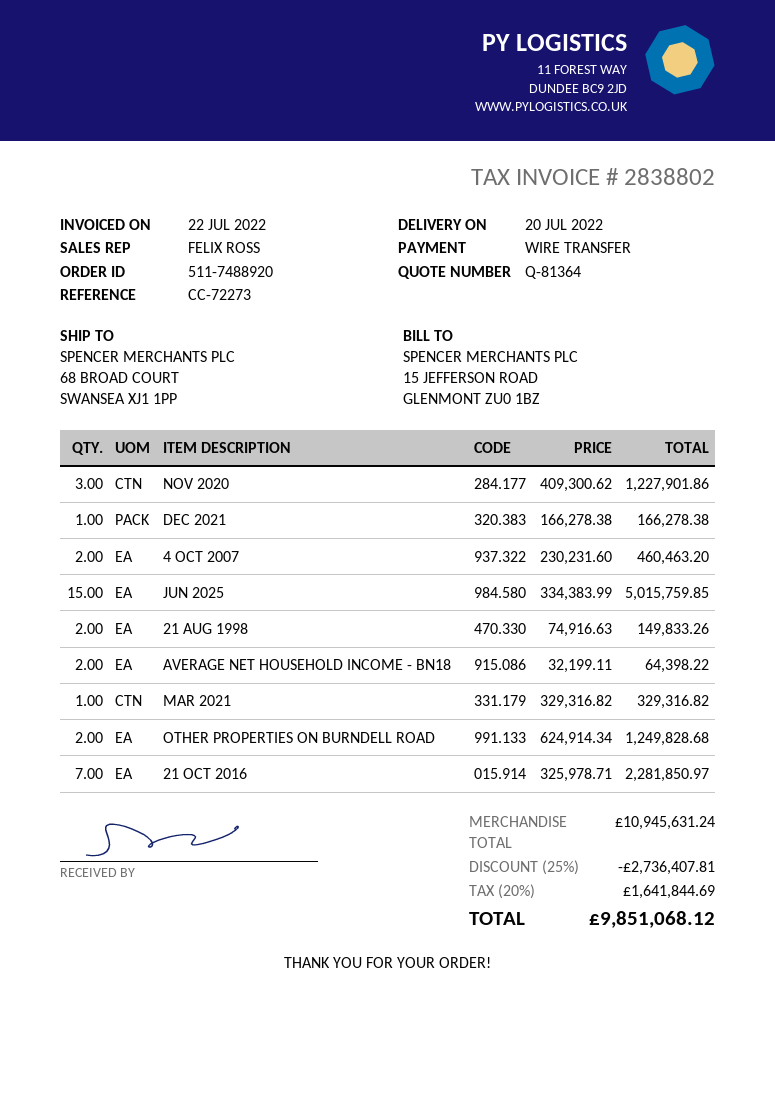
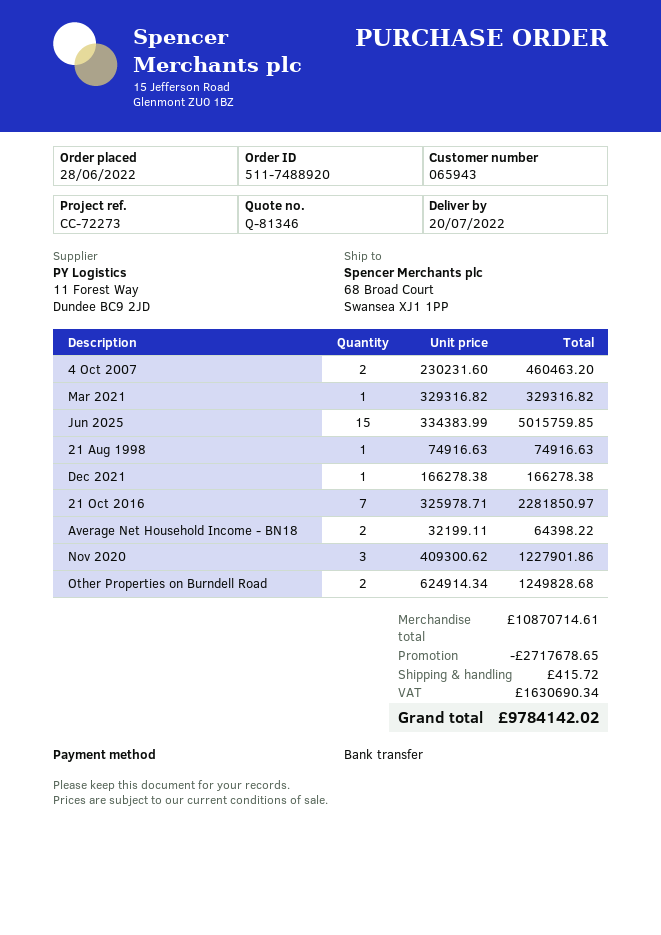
quote number: Q-81364 -> Q-81346
21 AUG 1998: 2 x 74916.63 = 149833.26 -> 1 x 74916.63 = 74916.63
subtotal: 10945631.24 -> 10870714.61
discount: 2736407.81 -> 2717678.65
shipping: none -> 415.72
tax: 1641844.69 -> 1630690.34
total: 9851068.12 -> 9784142.02

